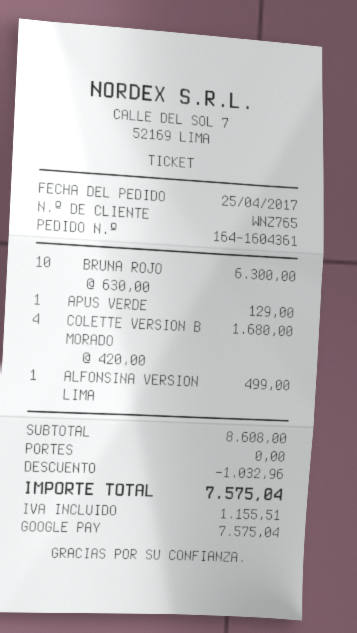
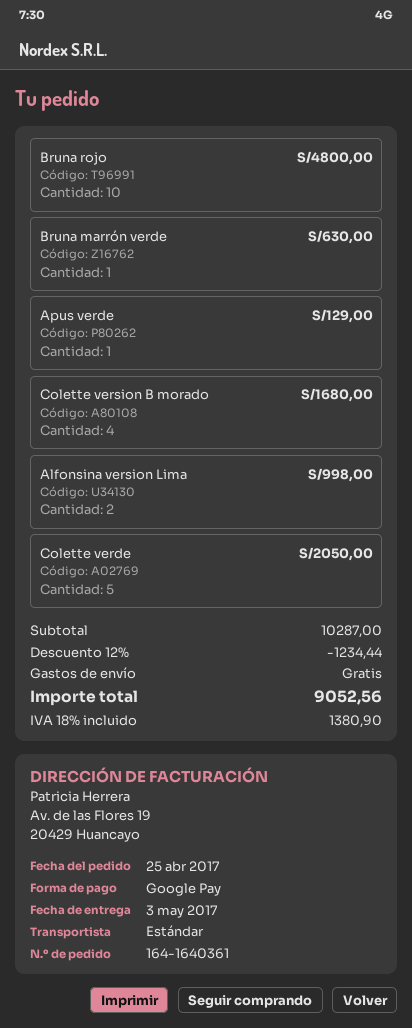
order number: 164-1604361 -> 164-1640361
BRUNA ROJO: 10 for 6300.00 -> 10 for 4800.00
ALFONSINA VERSION LIMA: 1 for 499.00 -> 2 for 998.00
Bruna marrón verde: none -> 1 for 630.00
Colette verde: none -> 5 for 2050.00
subtotal: 8608.00 -> 10287.00
discount: 1032.96 -> 1234.44
tax: 1155.51 -> 1380.90
total: 7575.04 -> 9052.56

